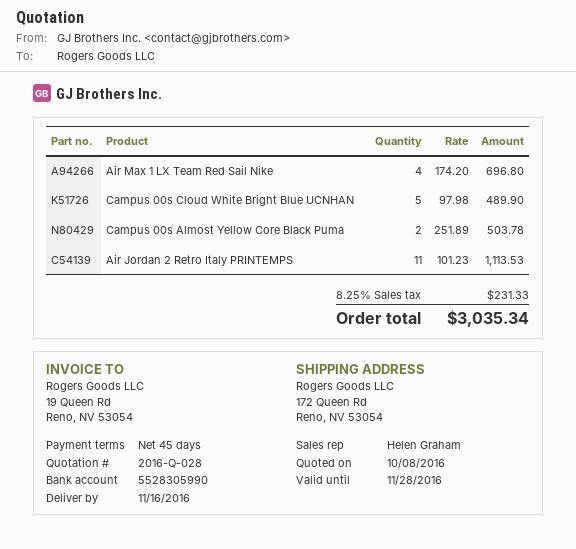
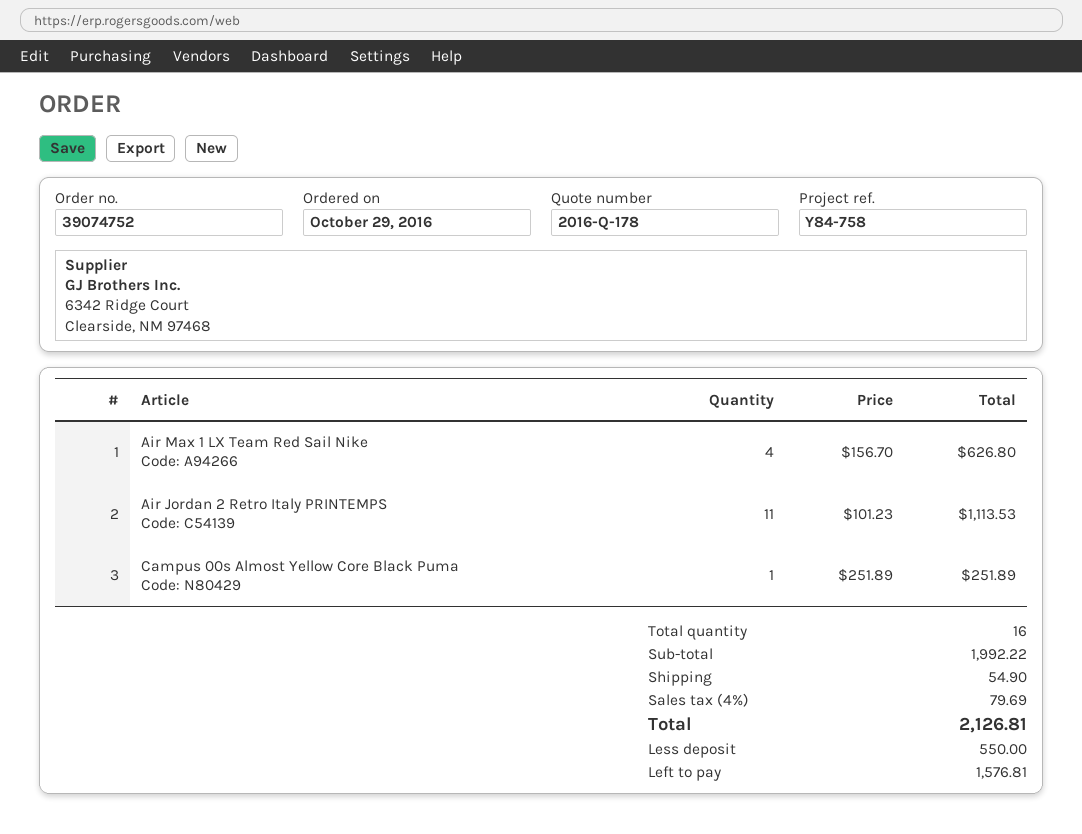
quote number: 2016-Q-028 -> 2016-Q-178
Air Max 1 LX Team Red Sail Nike: 4 x 174.20 = 696.80 -> 4 x 156.70 = 626.80
Campus 00s Cloud White Bright Blue UCNHAN: 5 x 97.98 = 489.90 -> none
Campus 00s Almost Yellow Core Black Puma: 2 x 251.89 = 503.78 -> 1 x 251.89 = 251.89
shipping: none -> 54.90
tax: 8.25% = 231.33 -> 4% = 79.69
total: 3035.34 -> 2126.81

